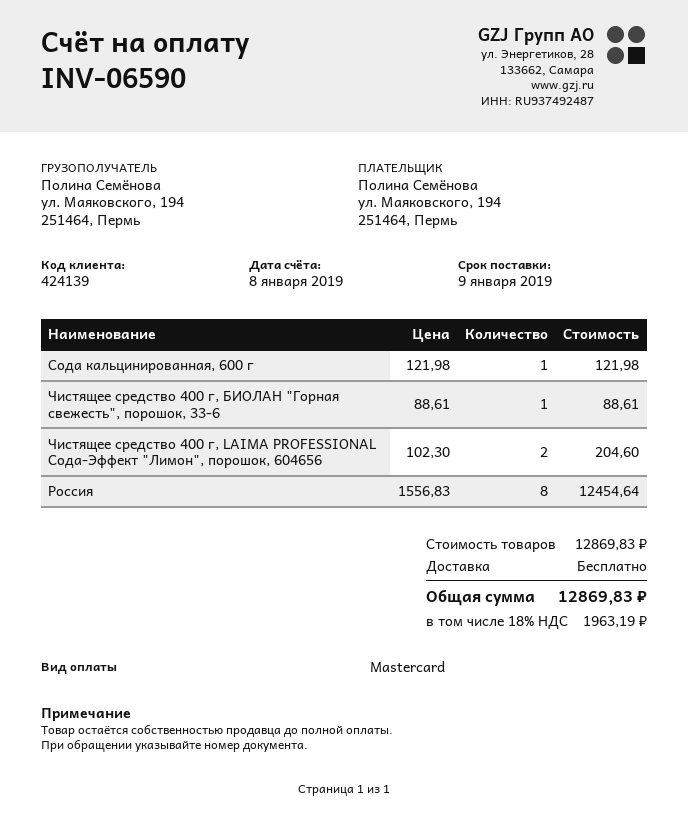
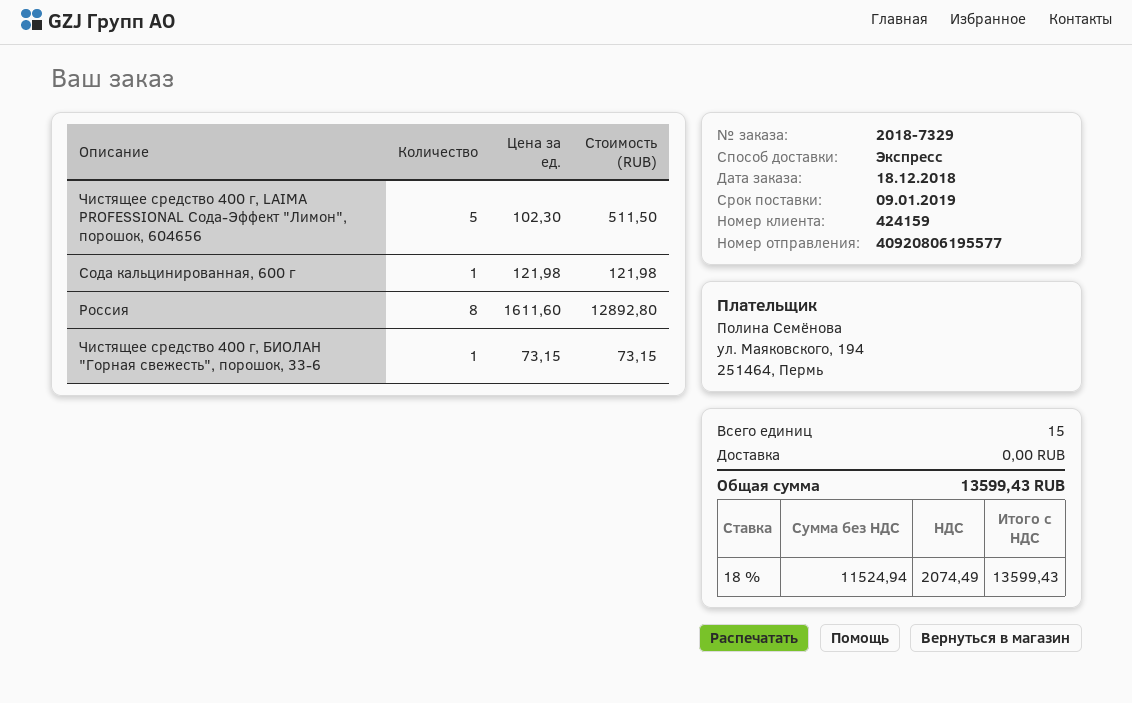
customer number: 424139 -> 424159
Чистящее средство 400 г, БИОЛАН "Горная свежесть", порошок, 33-6: 1 x 88.61 = 88.61 -> 1 x 73.15 = 73.15
Чистящее средство 400 г, LAIMA PROFESSIONAL Сода-Эффект "Лимон", порошок, 604656: 2 x 102.30 = 204.60 -> 5 x 102.30 = 511.50
Россия: 8 x 1556.83 = 12454.64 -> 8 x 1611.60 = 12892.80
tax: 18% = 1963.19 -> 18% = 2074.49
total: 12869.83 -> 13599.43

